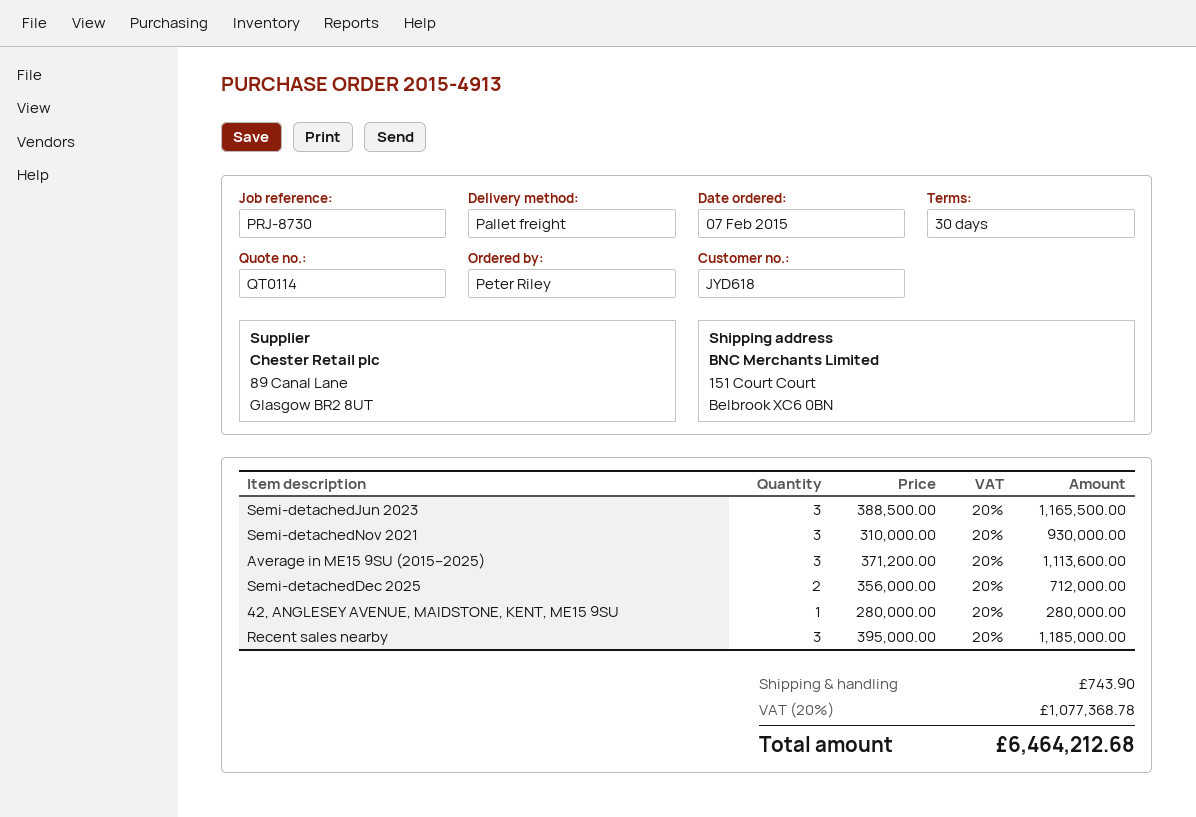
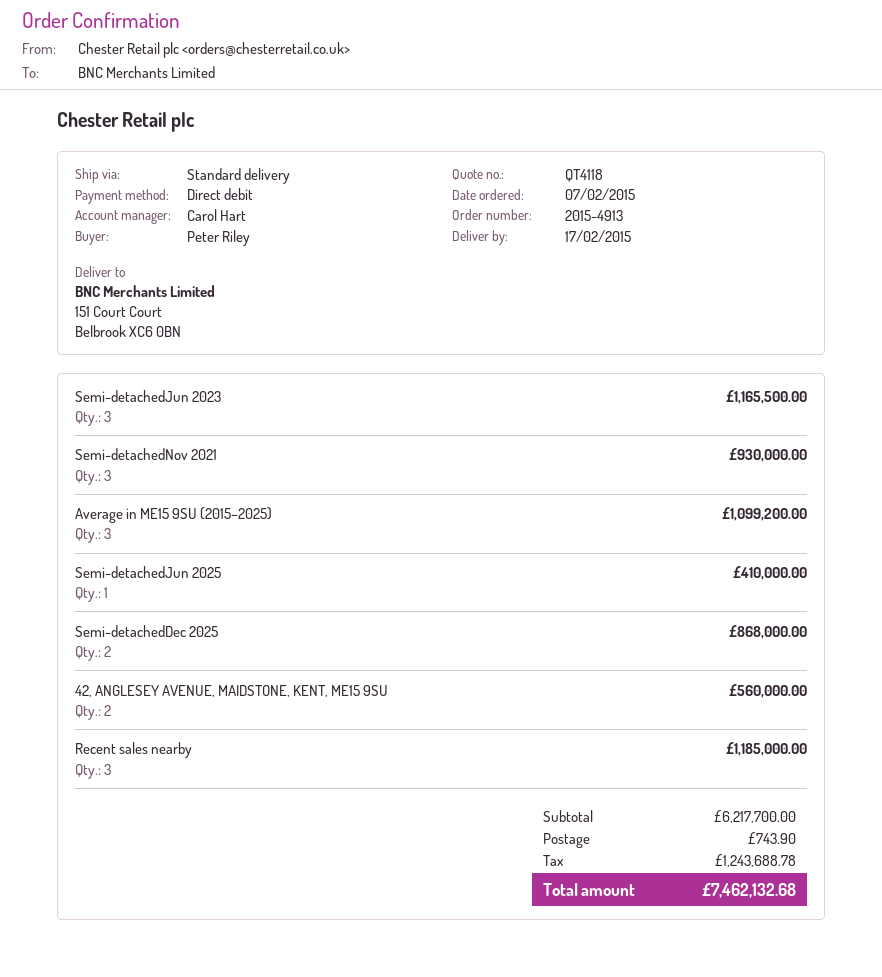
quote number: QT0114 -> QT4118
shipping method: pallet freight -> standard
Average in ME15 9SU (2015–2025): 3 for 1113600.00 -> 3 for 1099200.00
Semi-detachedDec 2025: 2 for 712000.00 -> 2 for 868000.00
42, ANGLESEY AVENUE, MAIDSTONE, KENT, ME15 9SU: 1 for 280000.00 -> 2 for 560000.00
Semi-detachedJun 2025: none -> 1 for 410000.00
tax: 1077368.78 -> 1243688.78
total: 6464212.68 -> 7462132.68

